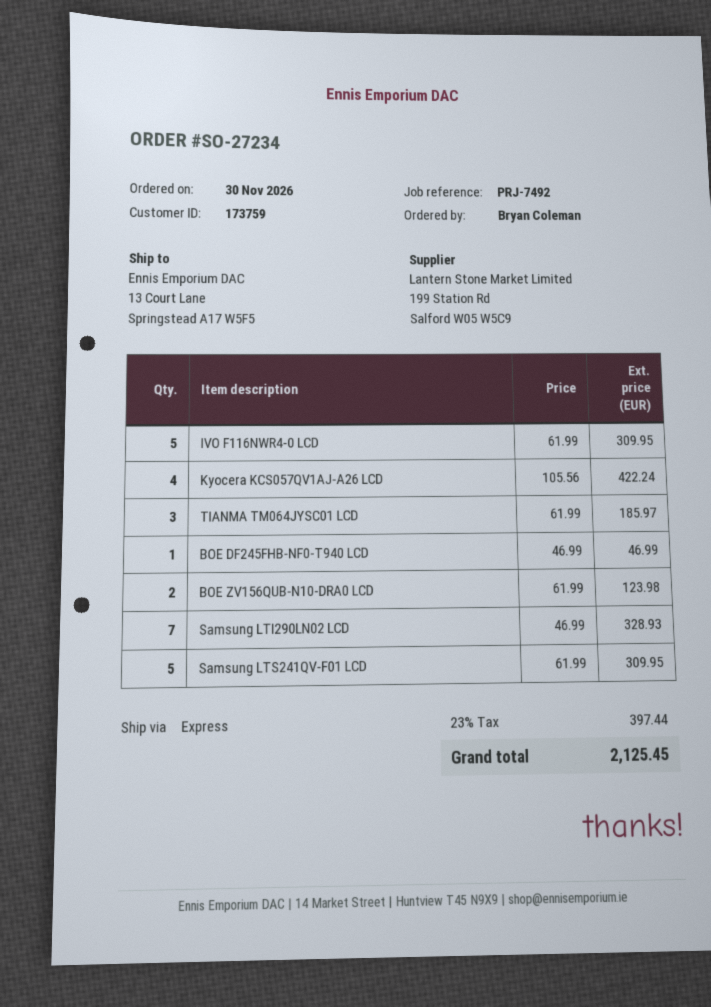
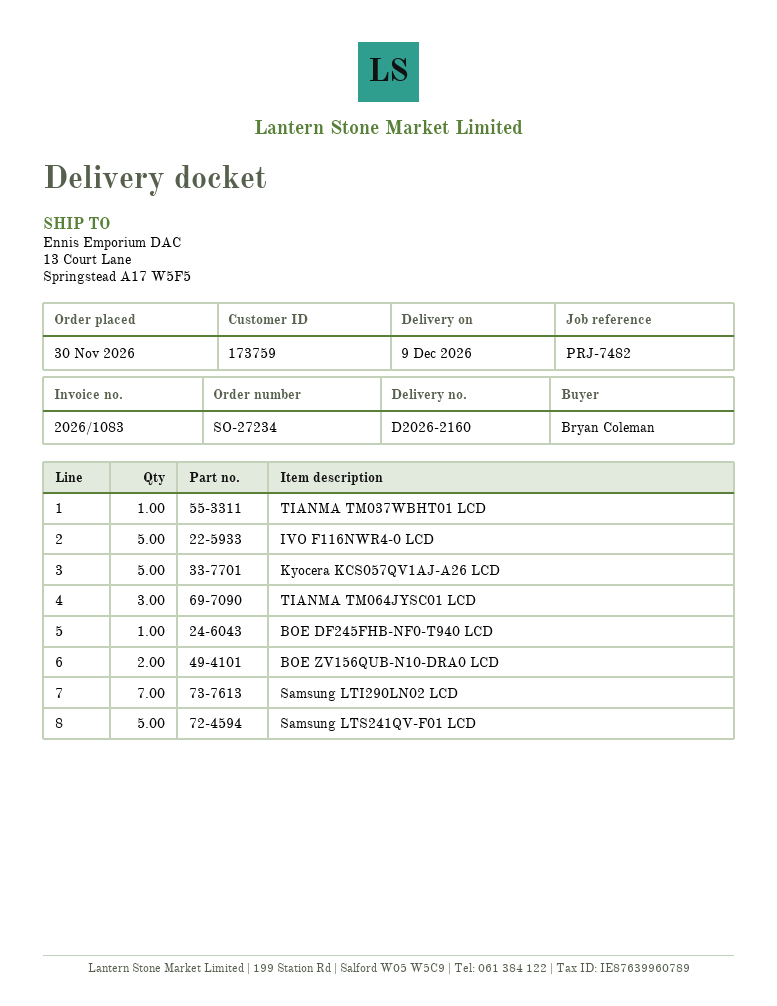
reference: PRJ-7492 -> PRJ-7482
Kyocera KCS057QV1AJ-A26 LCD: 4 -> 5
TIANMA TM037WBHT01 LCD: none -> 1

